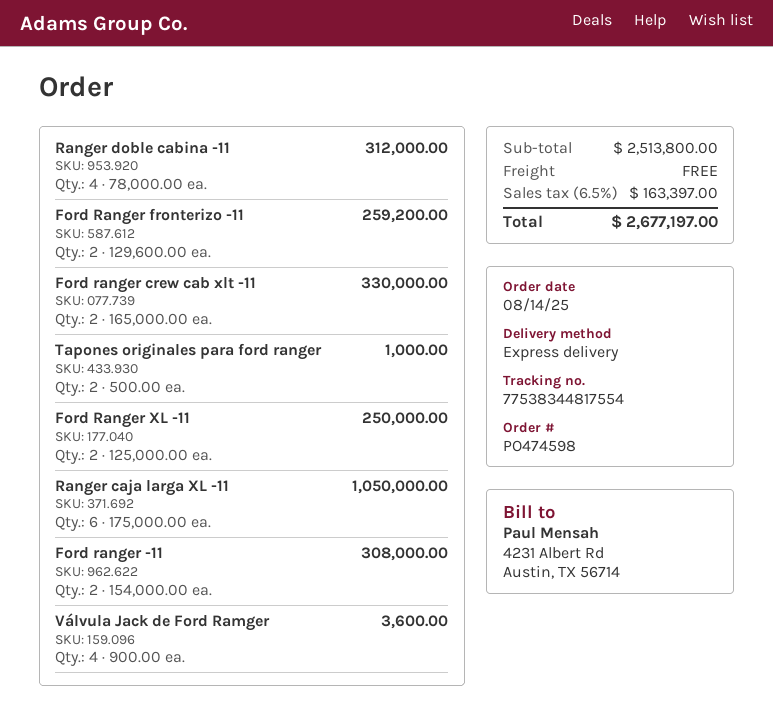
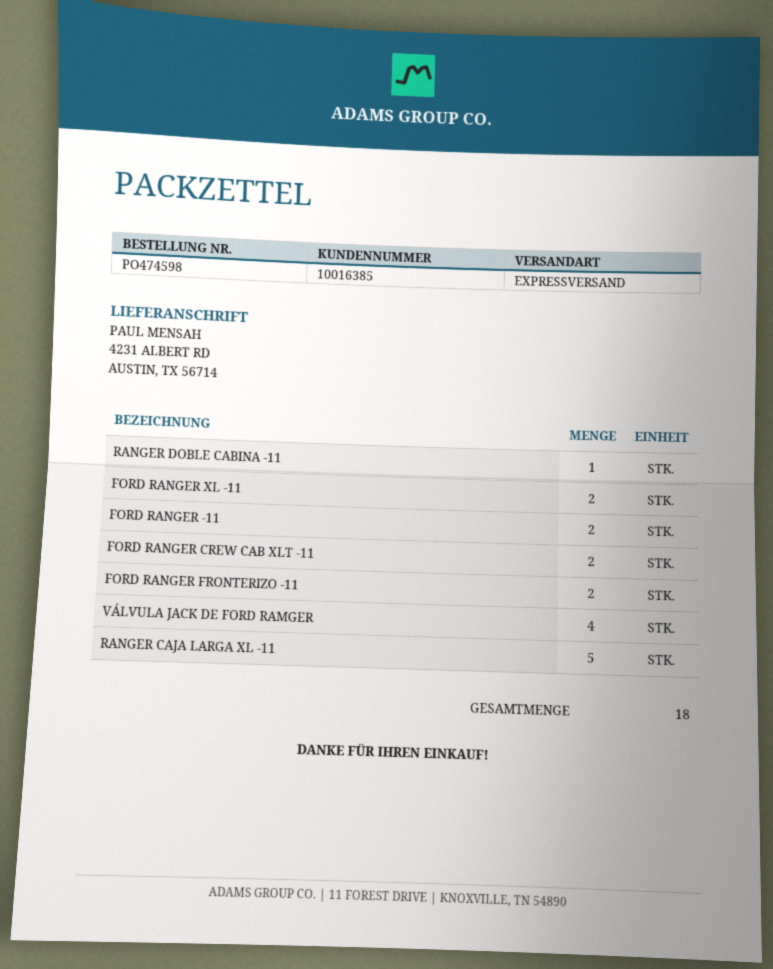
Ranger doble cabina -11: 4 -> 1
Tapones originales para ford ranger: 2 -> none
Ranger caja larga XL -11: 6 -> 5

